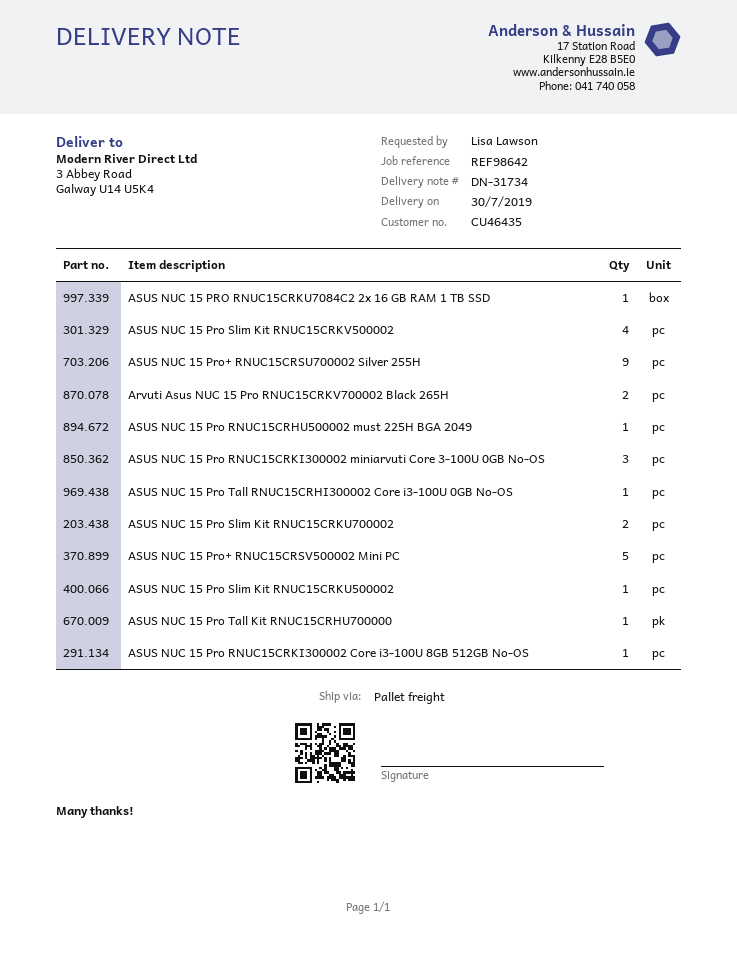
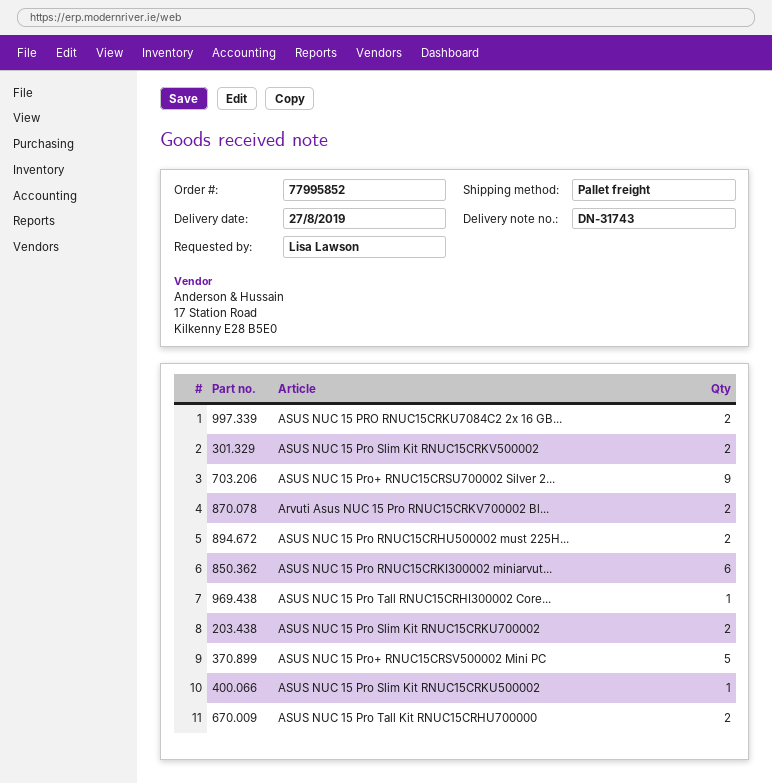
delivery note number: DN-31734 -> DN-31743
delivery date: 2019-07-30 -> 2019-08-27
ASUS NUC 15 PRO RNUC15CRKU7084C2 2x 16 GB RAM 1 TB SSD: 1 -> 2
ASUS NUC 15 Pro Slim Kit RNUC15CRKV500002: 4 -> 2
ASUS NUC 15 Pro RNUC15CRHU500002 must 225H BGA 2049: 1 -> 2
ASUS NUC 15 Pro RNUC15CRKI300002 miniarvuti Core 3-100U 0GB No-OS: 3 -> 6
ASUS NUC 15 Pro Tall Kit RNUC15CRHU700000: 1 -> 2
ASUS NUC 15 Pro RNUC15CRKI300002 Core i3-100U 8GB 512GB No-OS: 1 -> none

